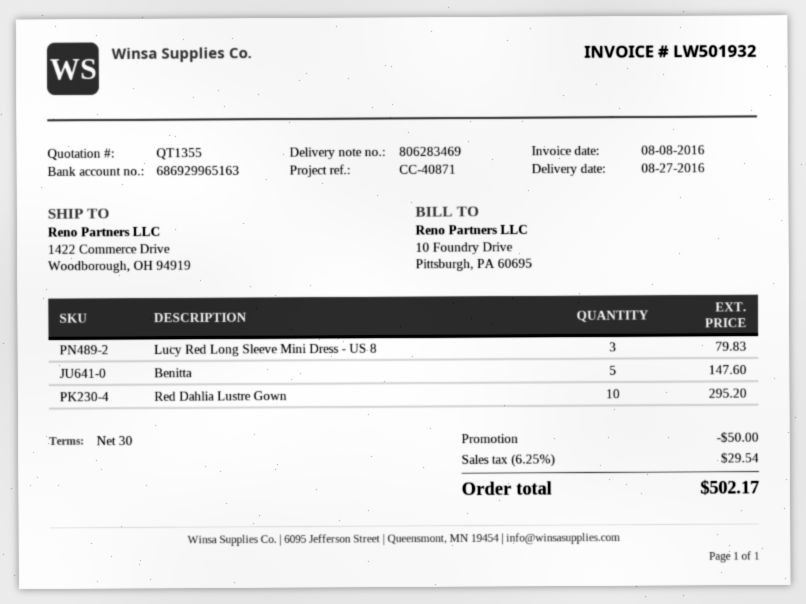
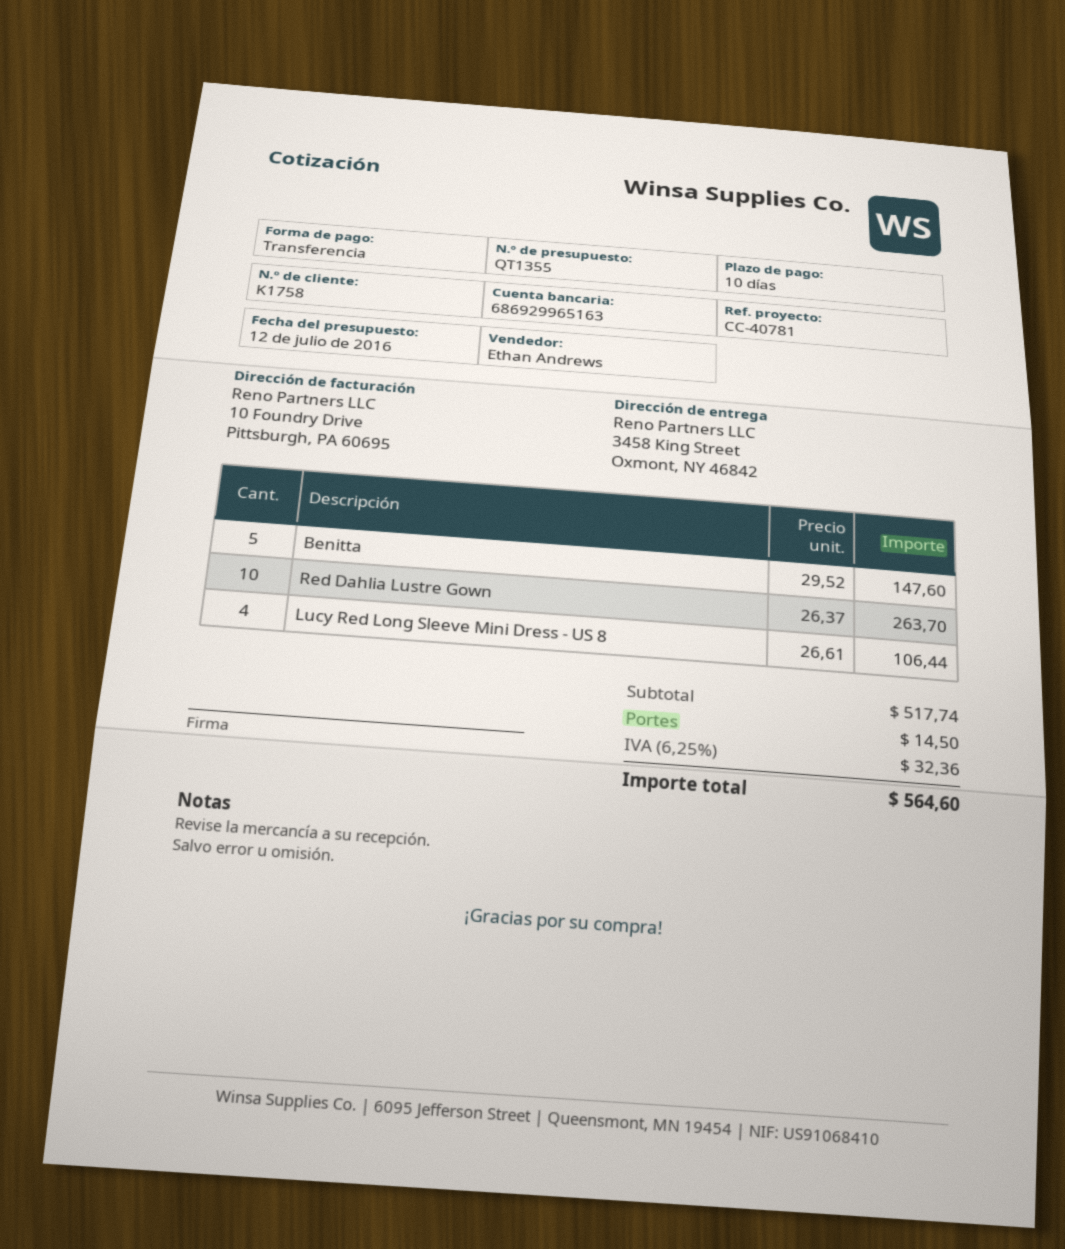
payment terms: 30 days -> 10 days
reference: CC-40871 -> CC-40781
ship to: 1422 Commerce Drive, Woodborough, OH 94919 -> 3458 King Street, Oxmont, NY 46842
Lucy Red Long Sleeve Mini Dress - US 8: 3 for 79.83 -> 4 for 106.44
Red Dahlia Lustre Gown: 10 for 295.20 -> 10 for 263.70
discount: 50.00 -> none
shipping: none -> 14.50
tax: 6.25% = 29.54 -> 6.25% = 32.36
total: 502.17 -> 564.60

